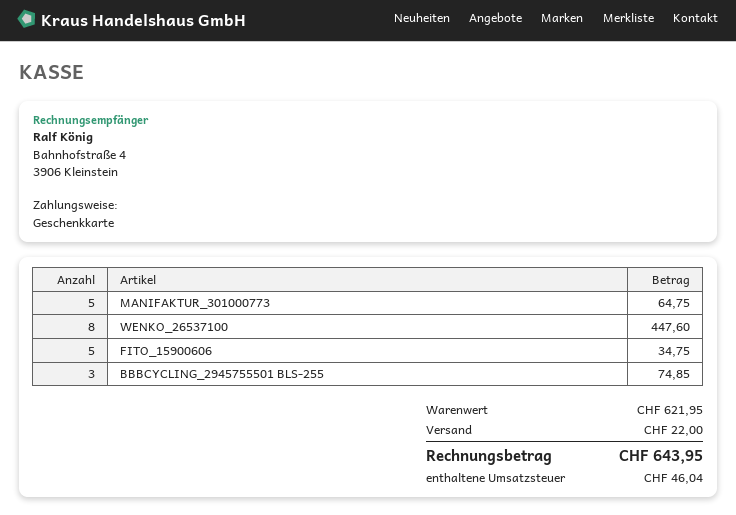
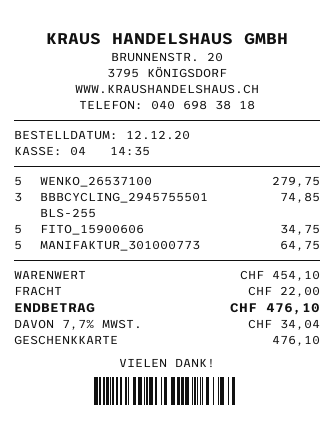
WENKO_26537100: 8 for 447.60 -> 5 for 279.75
subtotal: 621.95 -> 454.10
tax: 46.04 -> 34.04
total: 643.95 -> 476.10

